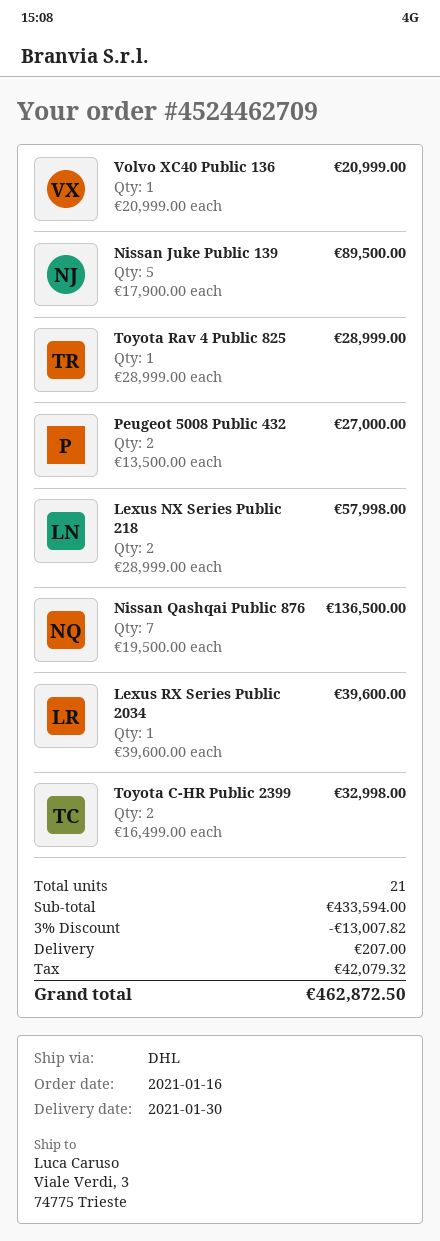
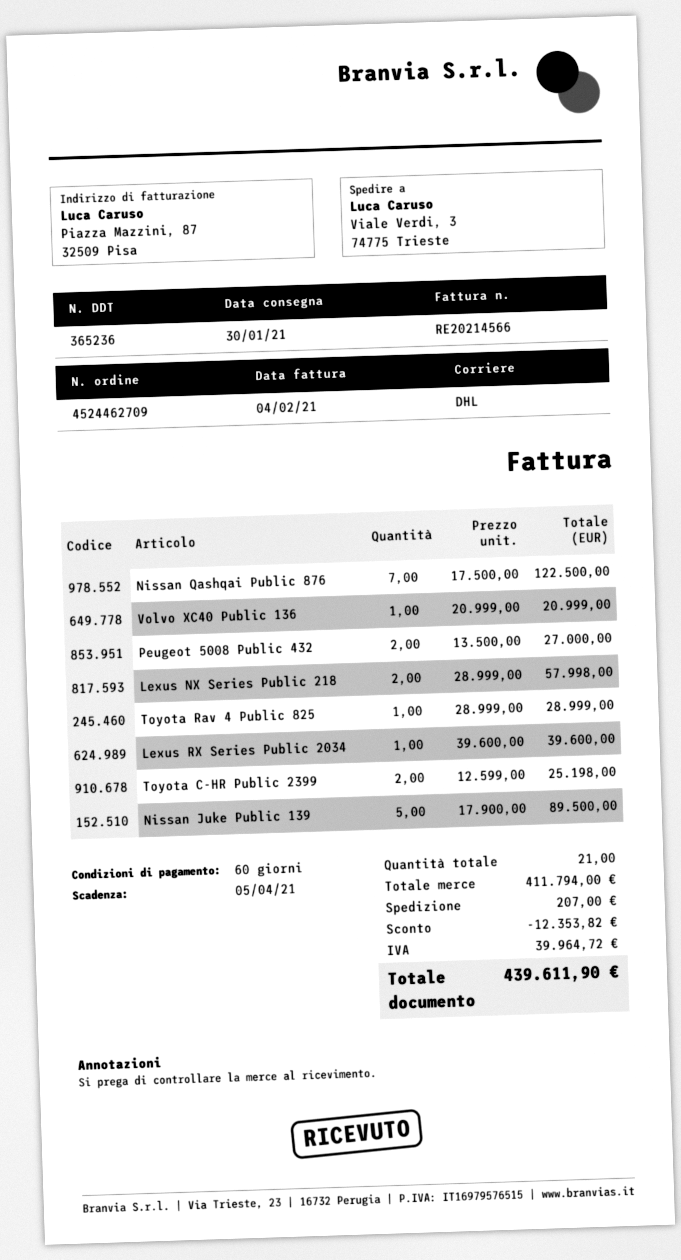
Nissan Qashqai Public 876: 7 x 19500.00 = 136500.00 -> 7 x 17500.00 = 122500.00
Toyota C-HR Public 2399: 2 x 16499.00 = 32998.00 -> 2 x 12599.00 = 25198.00
subtotal: 433594.00 -> 411794.00
discount: 13007.82 -> 12353.82
tax: 42079.32 -> 39964.72
total: 462872.50 -> 439611.90

